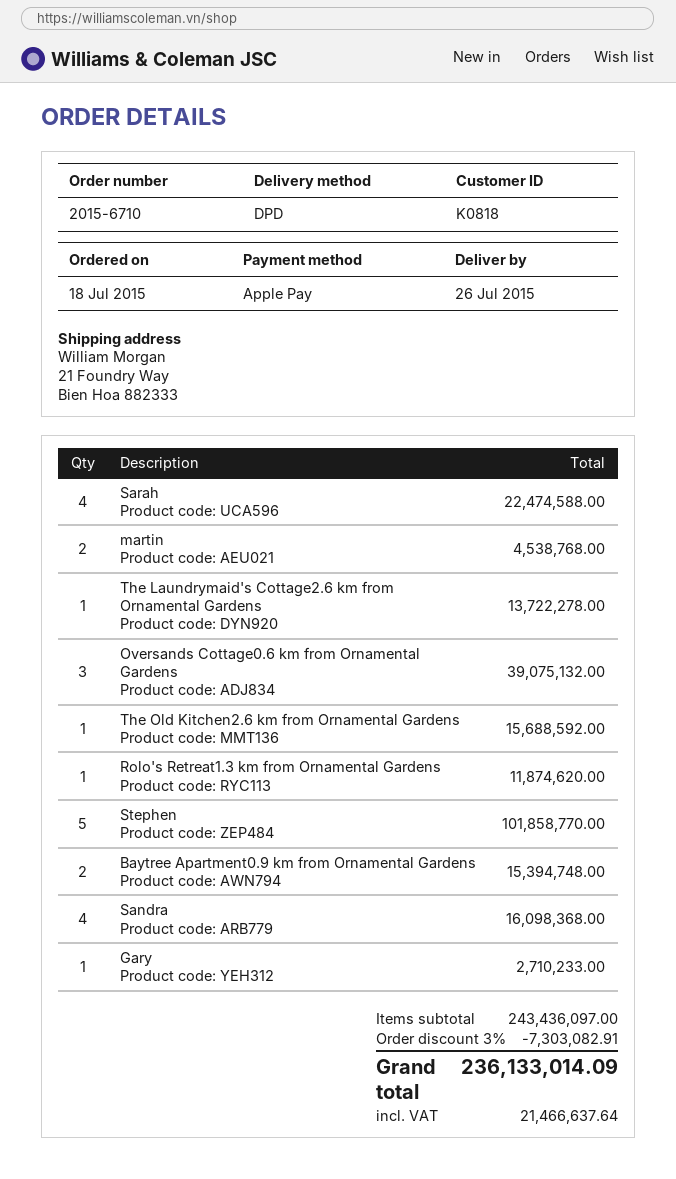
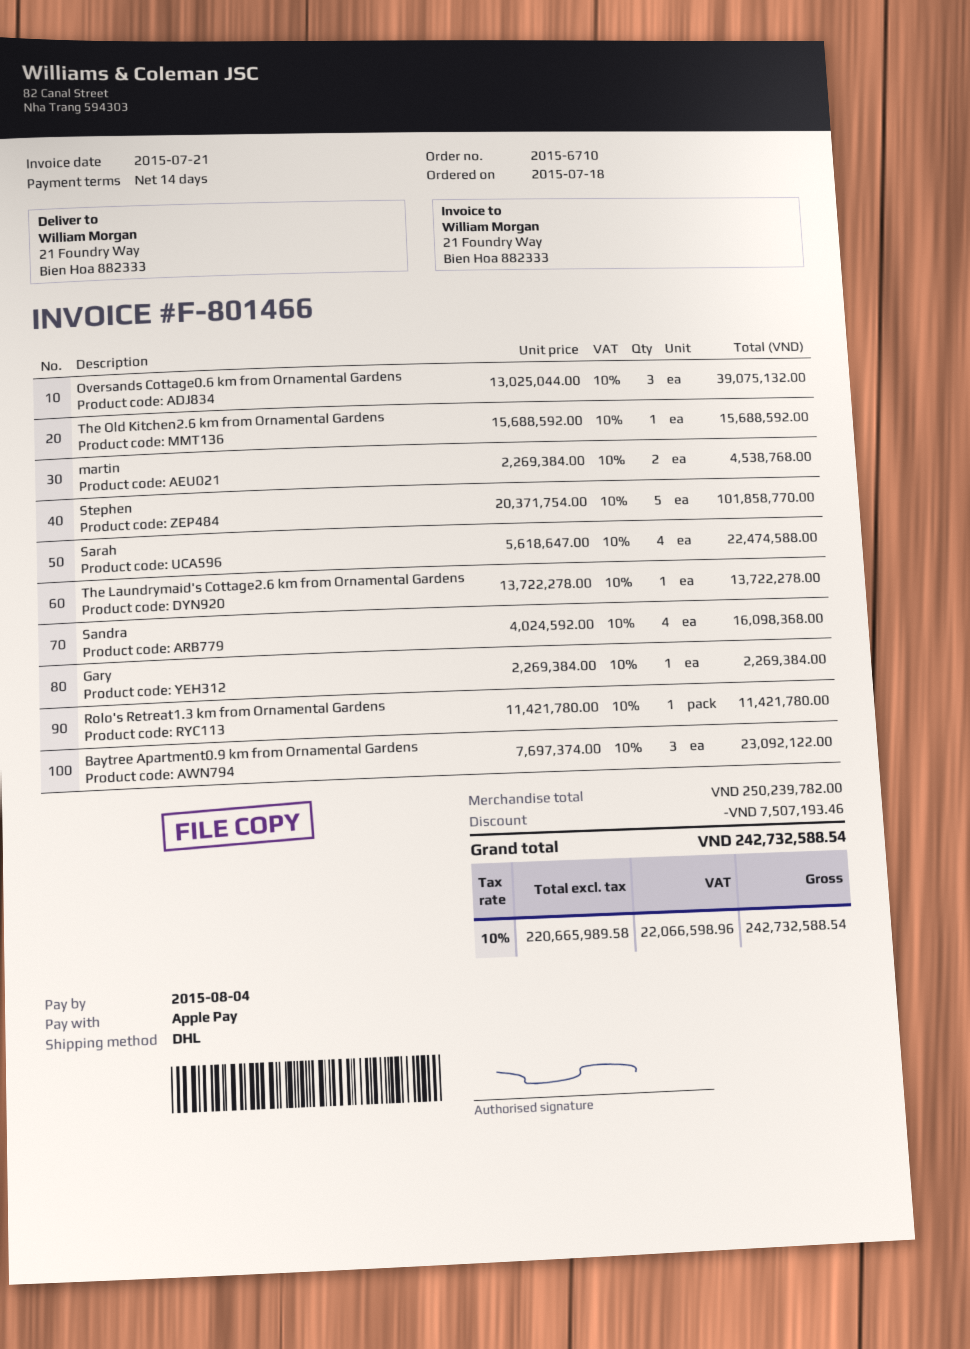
shipping method: DPD -> DHL
Rolo's Retreat1.3 km from Ornamental Gardens: 1 for 11874620.00 -> 1 for 11421780.00
Baytree Apartment0.9 km from Ornamental Gardens: 2 for 15394748.00 -> 3 for 23092122.00
Gary: 1 for 2710233.00 -> 1 for 2269384.00
subtotal: 243436097.00 -> 250239782.00
discount: 7303082.91 -> 7507193.46
tax: 21466637.64 -> 22066598.96
total: 236133014.09 -> 242732588.54

